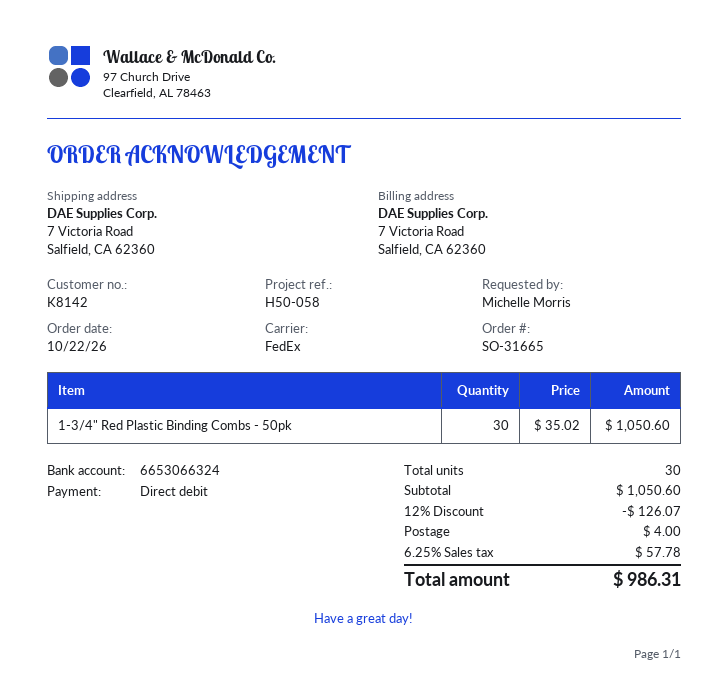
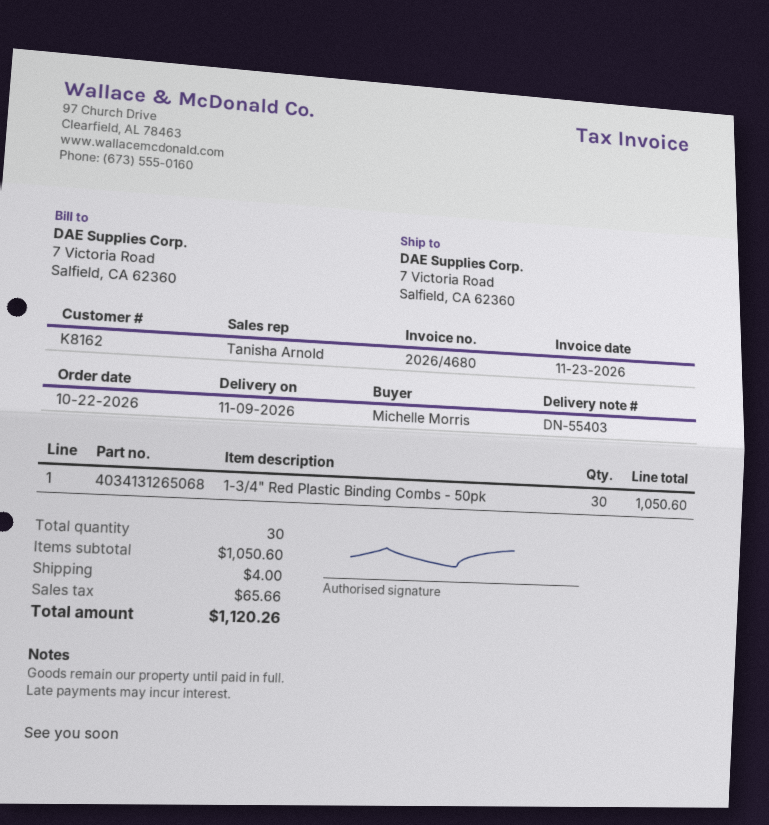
customer number: K8142 -> K8162
discount: 12% = 126.07 -> none
tax: 57.78 -> 65.66
total: 986.31 -> 1120.26

